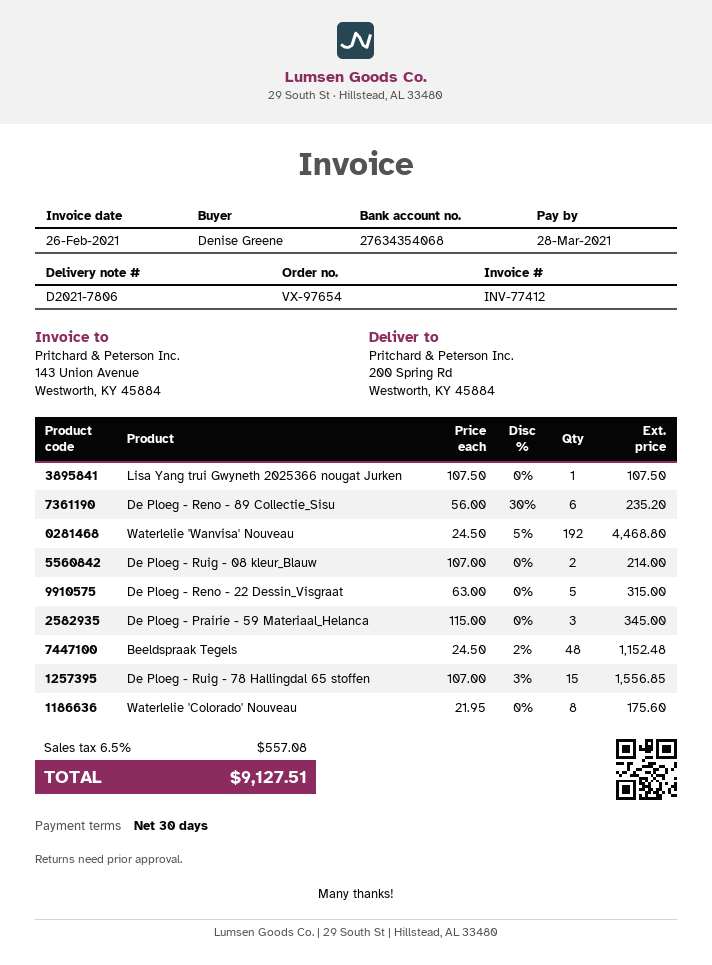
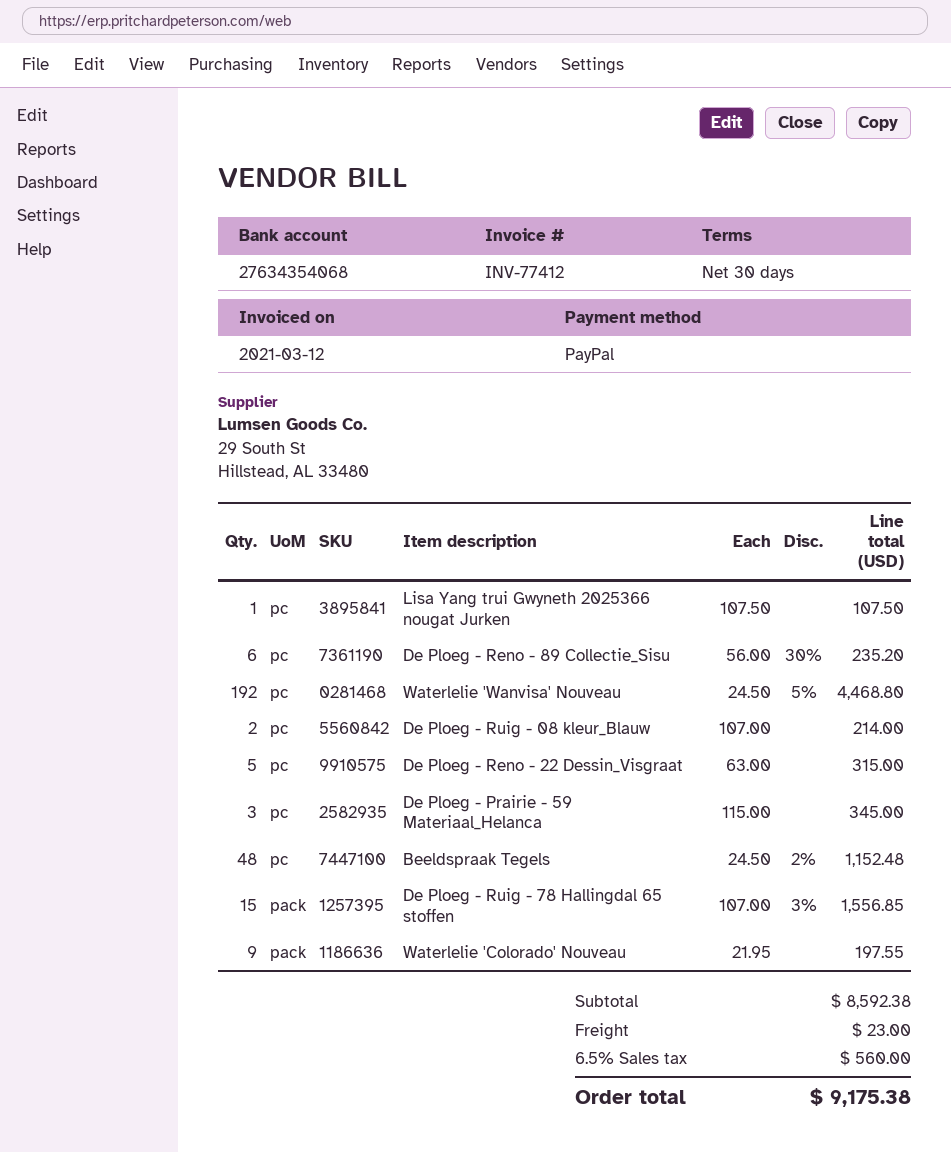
invoice date: 2021-02-26 -> 2021-03-12
Waterlelie 'Colorado' Nouveau: 8 x 21.95 = 175.60 -> 9 x 21.95 = 197.55
shipping: none -> 23.00
tax: 6.5% = 557.08 -> 6.5% = 560.00
total: 9127.51 -> 9175.38

